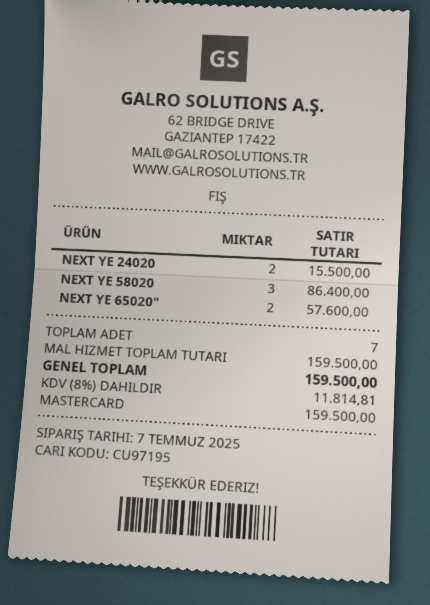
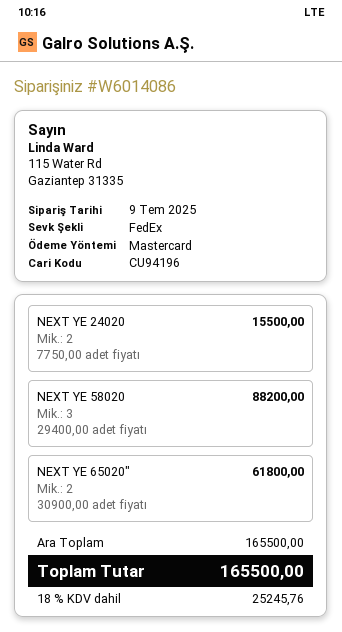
order date: 2025-07-07 -> 2025-07-09
customer number: CU97195 -> CU94196
NEXT YE 58020: 3 for 86400.00 -> 3 for 88200.00
NEXT YE 65020": 2 for 57600.00 -> 2 for 61800.00
subtotal: 159500.00 -> 165500.00
tax: 8% = 11814.81 -> 18% = 25245.76
total: 159500.00 -> 165500.00

